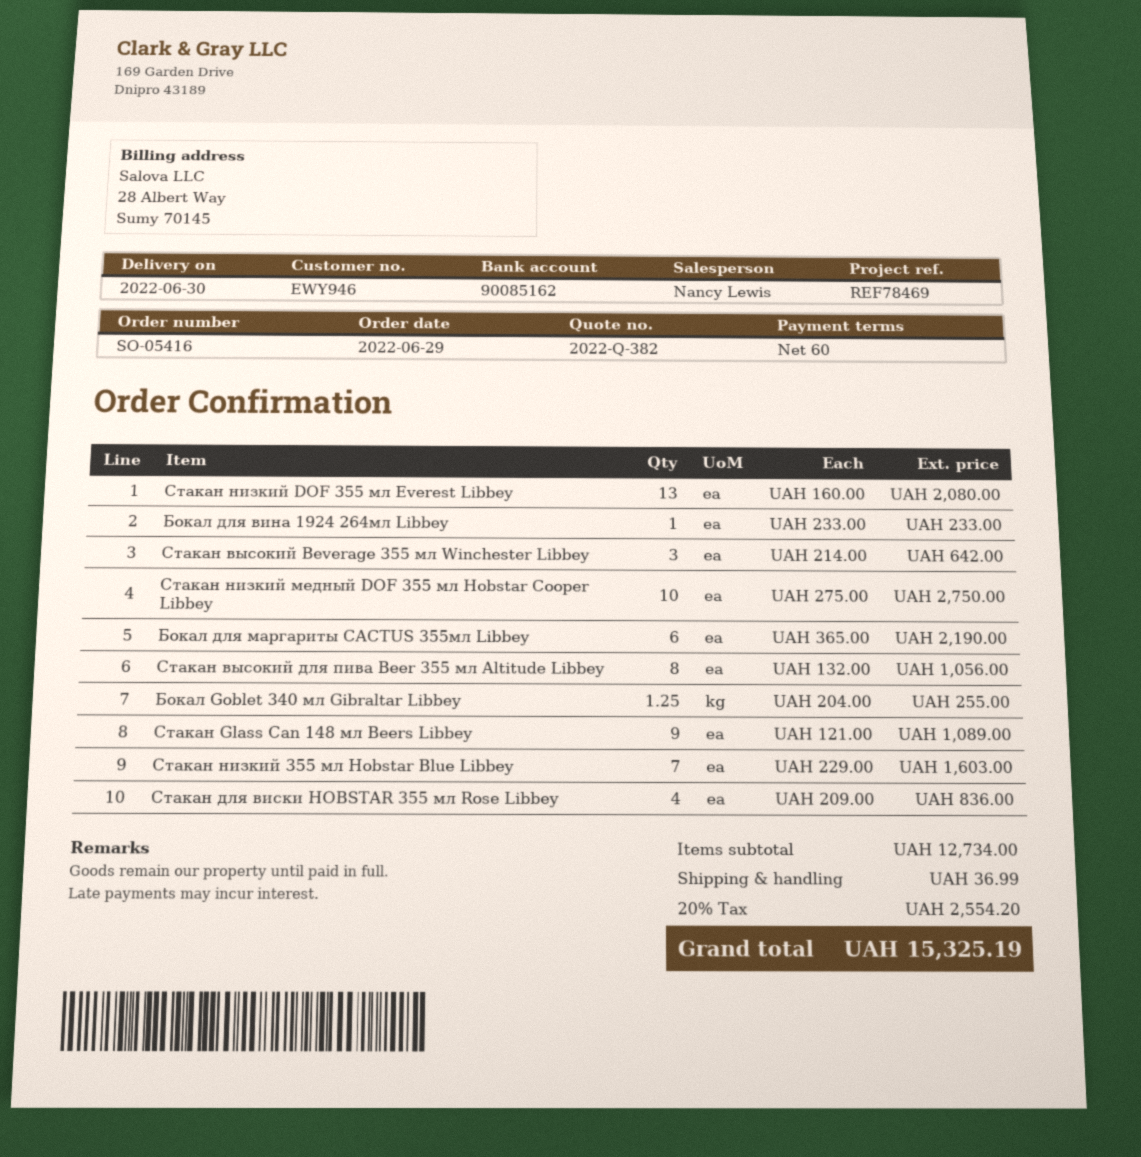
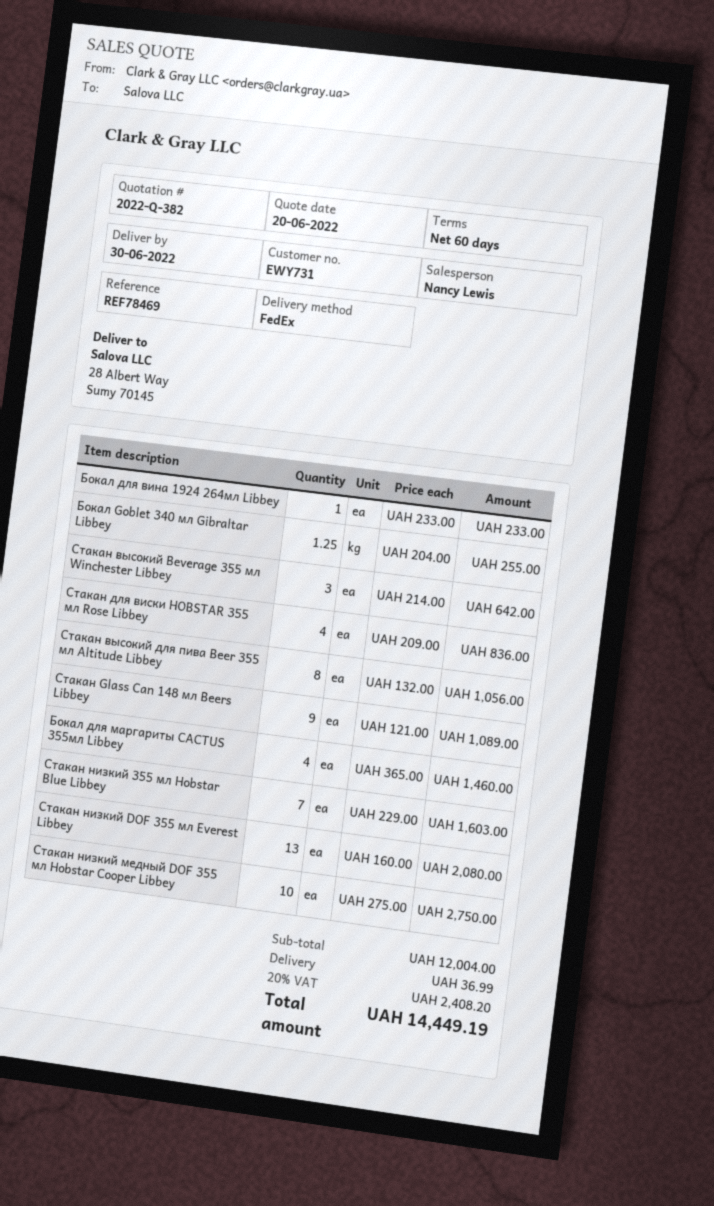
customer number: EWY946 -> EWY731
Бокал для маргариты CACTUS 355мл Libbey: 6 x 365.00 = 2190.00 -> 4 x 365.00 = 1460.00
subtotal: 12734.00 -> 12004.00
tax: 20% = 2554.20 -> 20% = 2408.20
total: 15325.19 -> 14449.19

